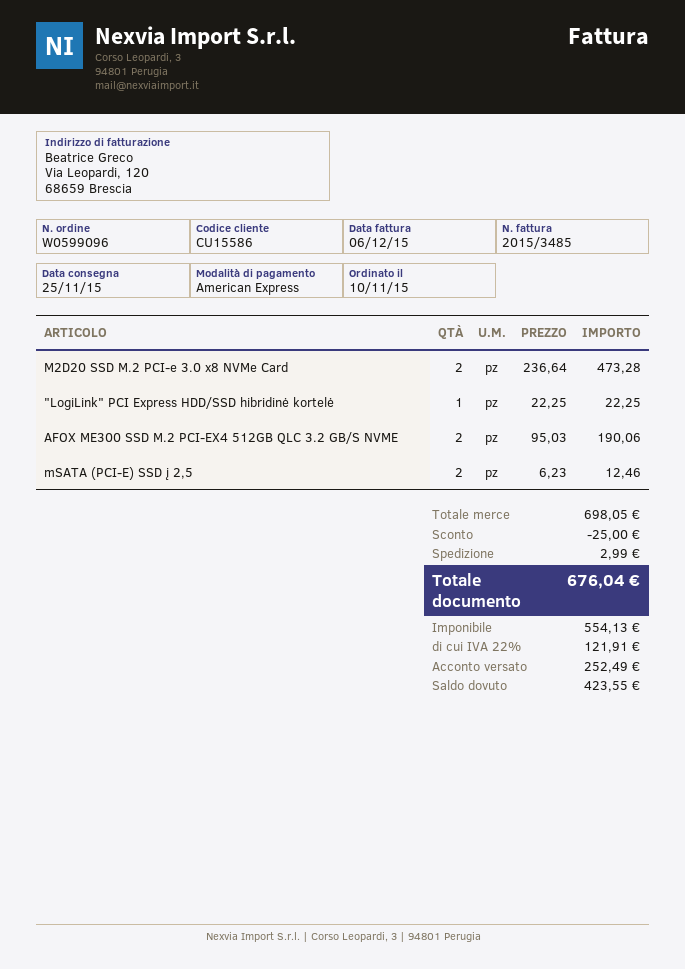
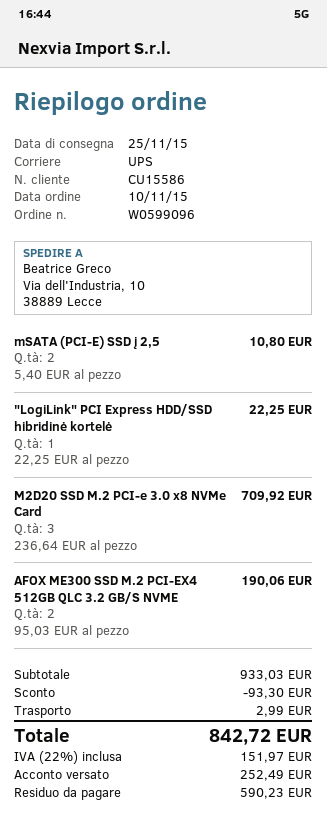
M2D20 SSD M.2 PCI-e 3.0 x8 NVMe Card: 2 x 236.64 = 473.28 -> 3 x 236.64 = 709.92
mSATA (PCI-E) SSD į 2,5: 2 x 6.23 = 12.46 -> 2 x 5.40 = 10.80
subtotal: 698.05 -> 933.03
discount: 25.00 -> 93.30
tax: 22% = 121.91 -> 22% = 151.97
total: 676.04 -> 842.72
balance: 423.55 -> 590.23

